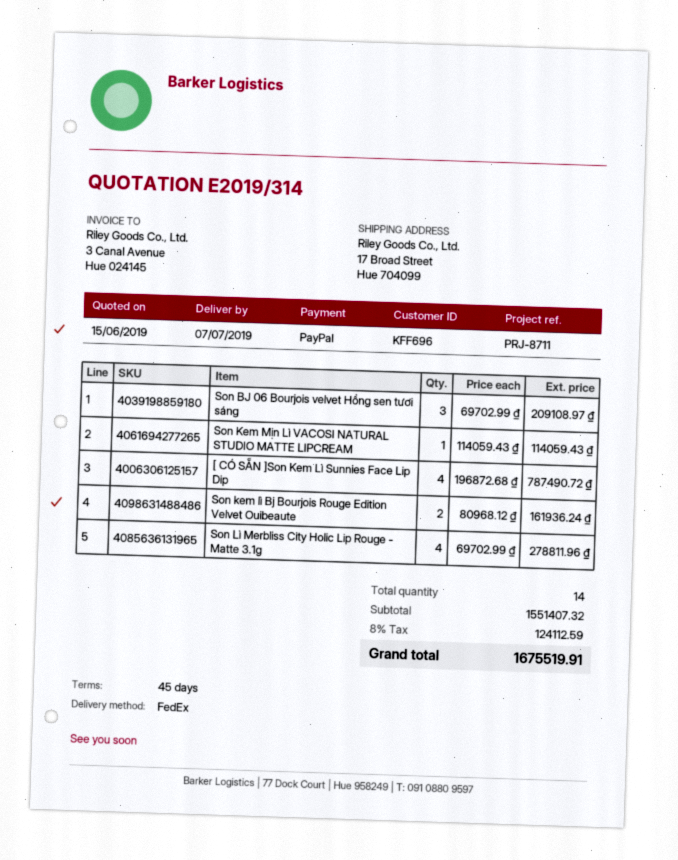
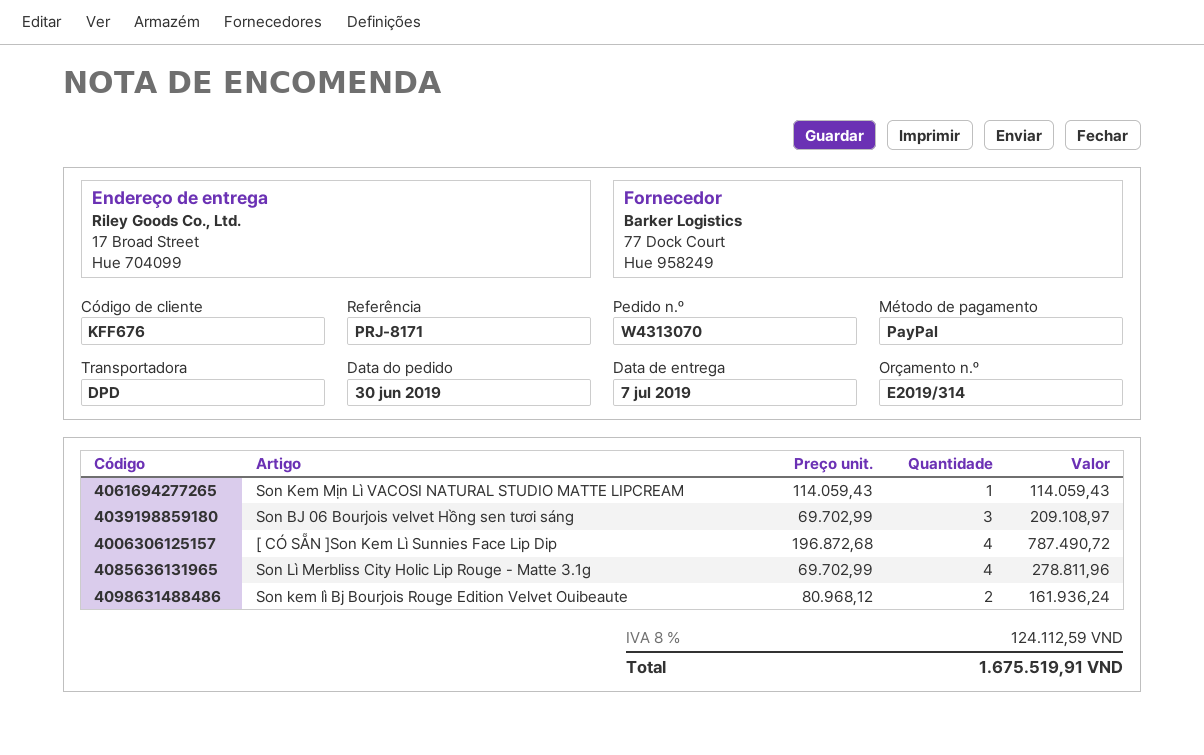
customer number: KFF696 -> KFF676
reference: PRJ-8711 -> PRJ-8171
shipping method: FedEx -> DPD

